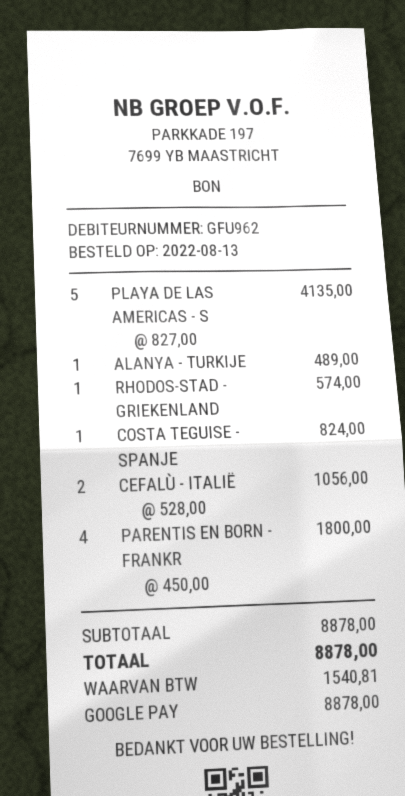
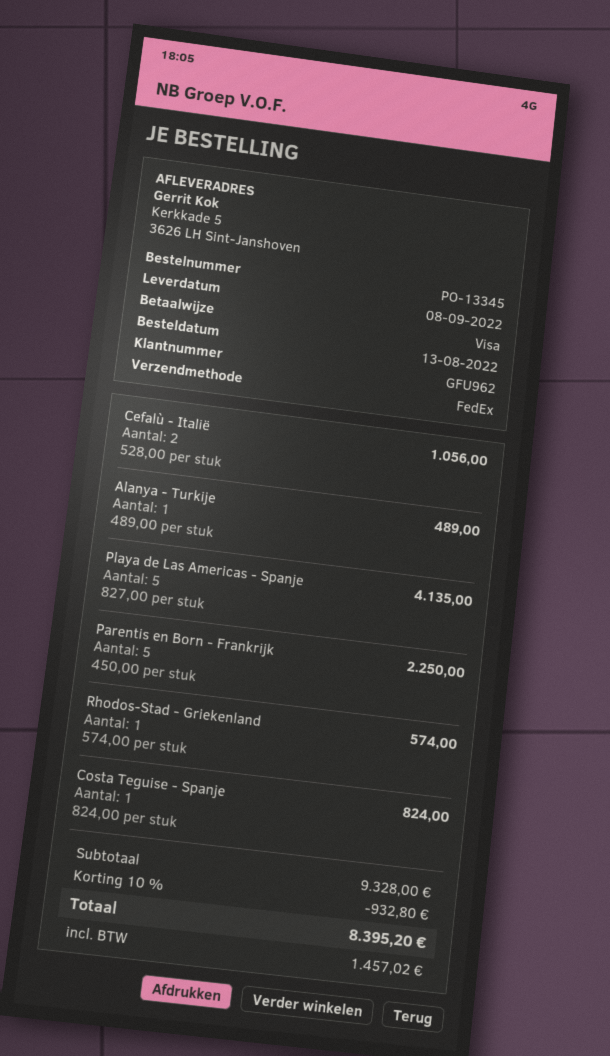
payment method: Google Pay -> Visa
PARENTIS EN BORN - FRANKR: 4 x 450.00 = 1800.00 -> 5 x 450.00 = 2250.00
subtotal: 8878.00 -> 9328.00
discount: none -> 10% = 932.80
tax: 1540.81 -> 1457.02
total: 8878.00 -> 8395.20

